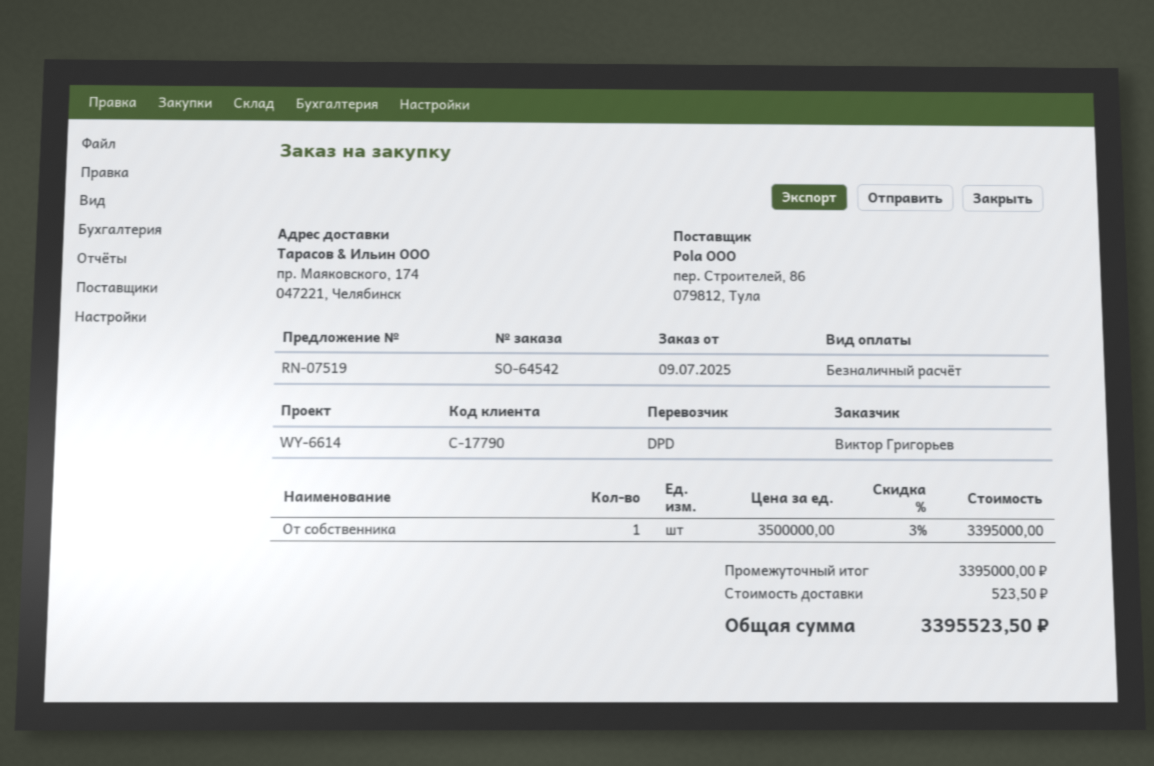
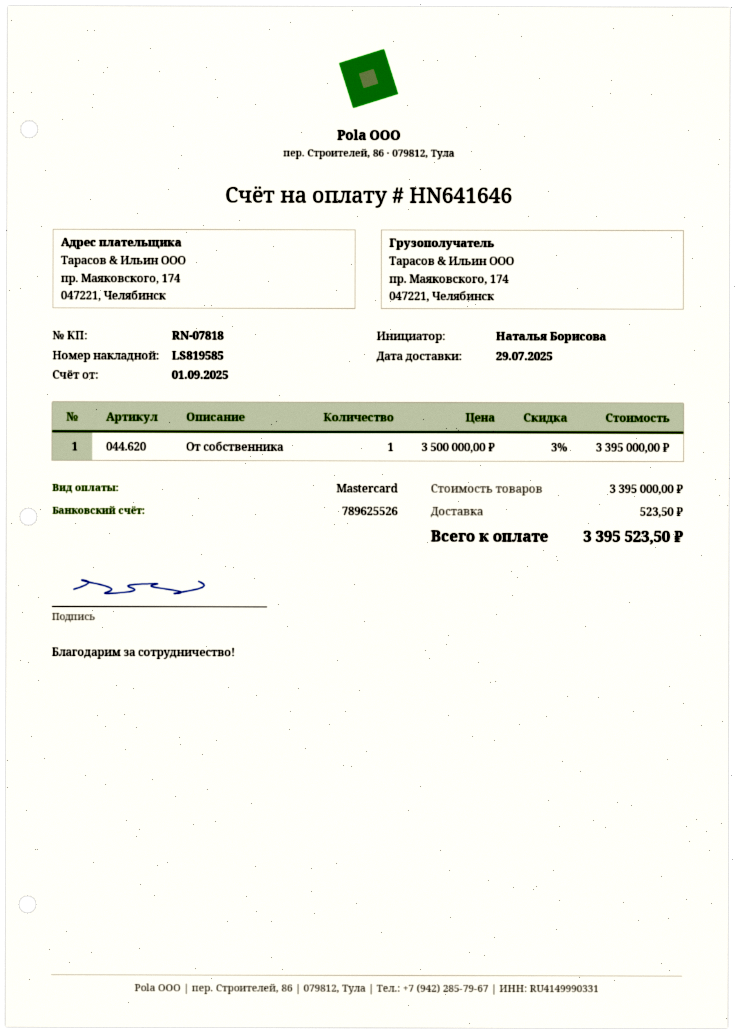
quote number: RN-07519 -> RN-07818
ordered by: Виктор Григорьев -> Наталья Борисова
payment method: bank transfer -> Mastercard

